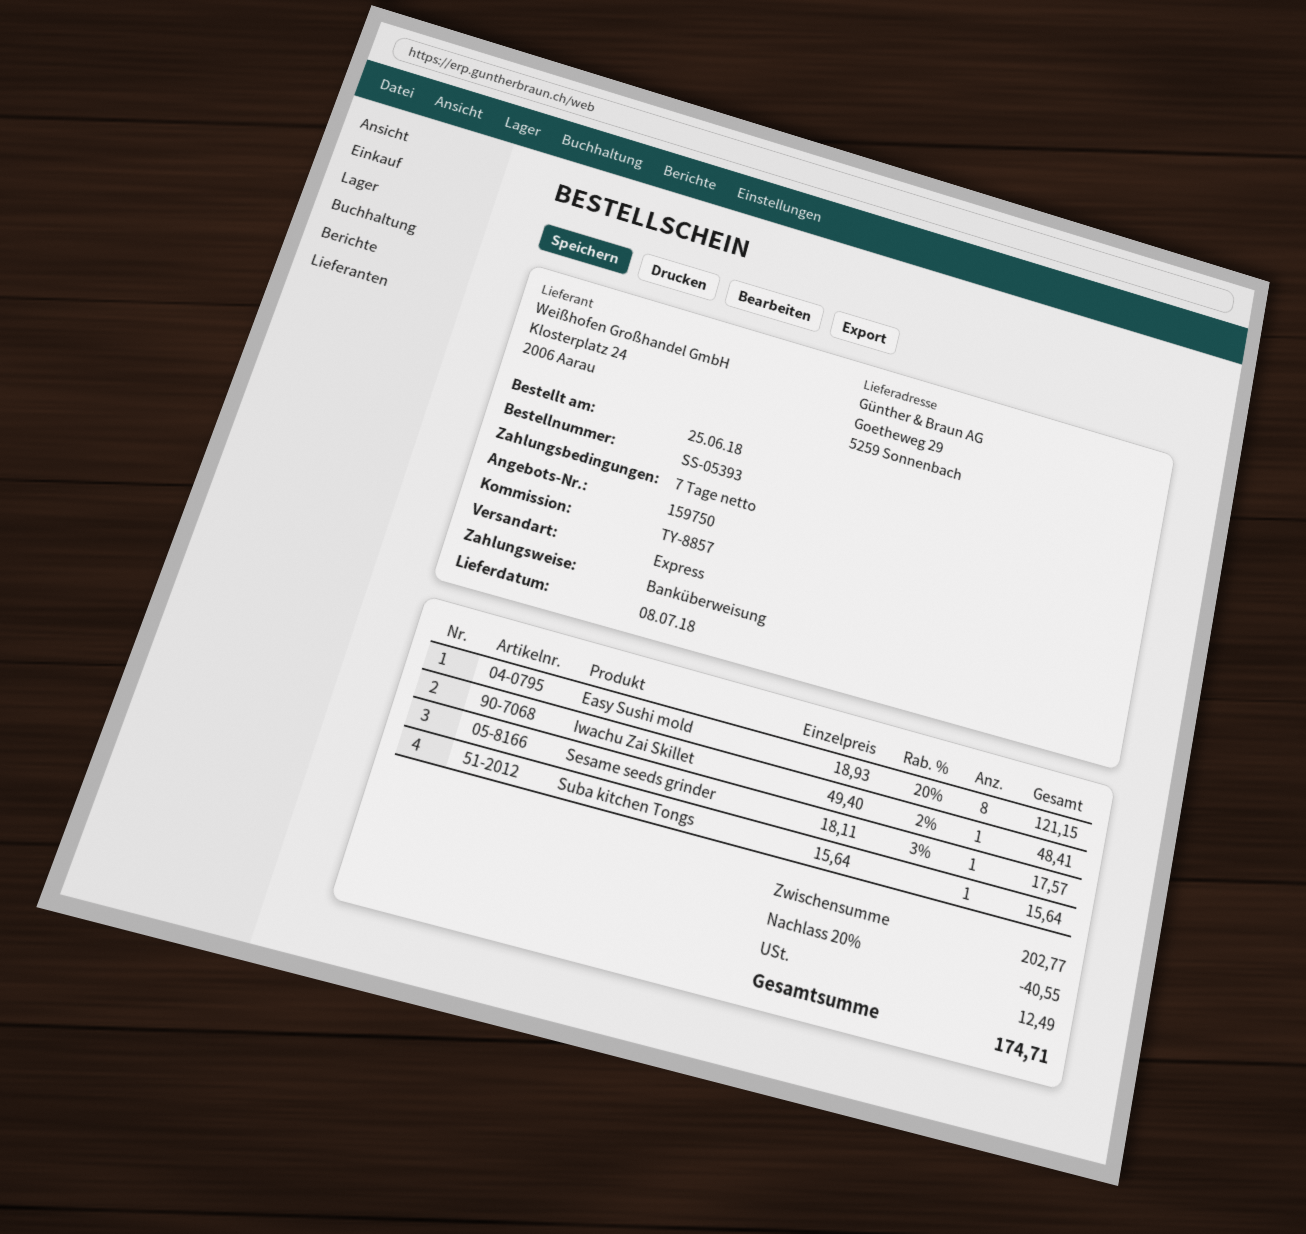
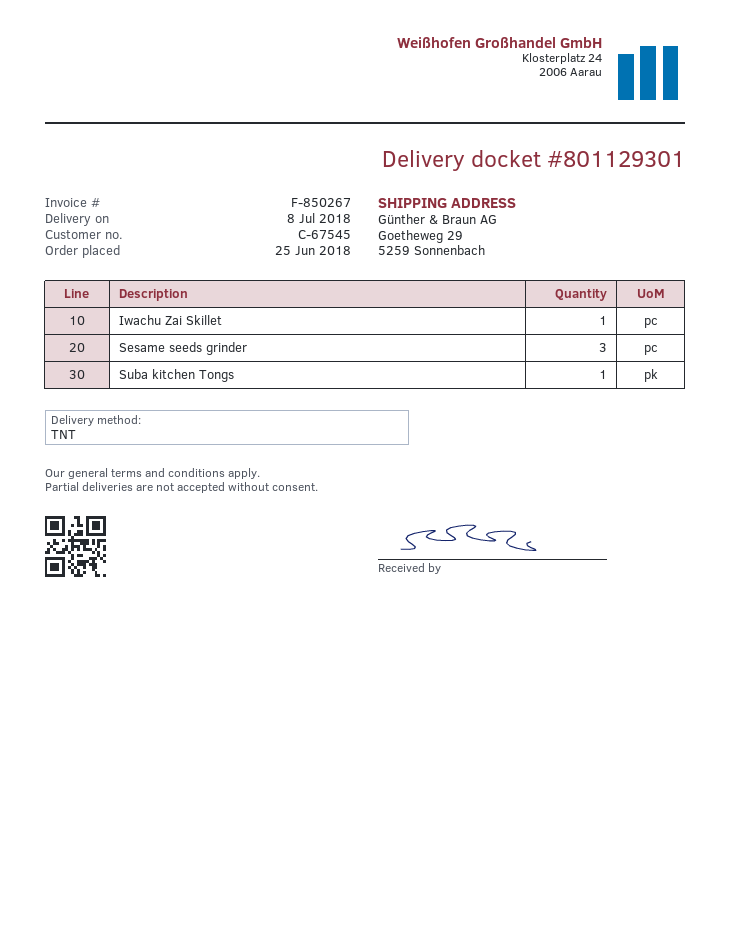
shipping method: express -> TNT
Easy Sushi mold: 8 -> none
Sesame seeds grinder: 1 -> 3

